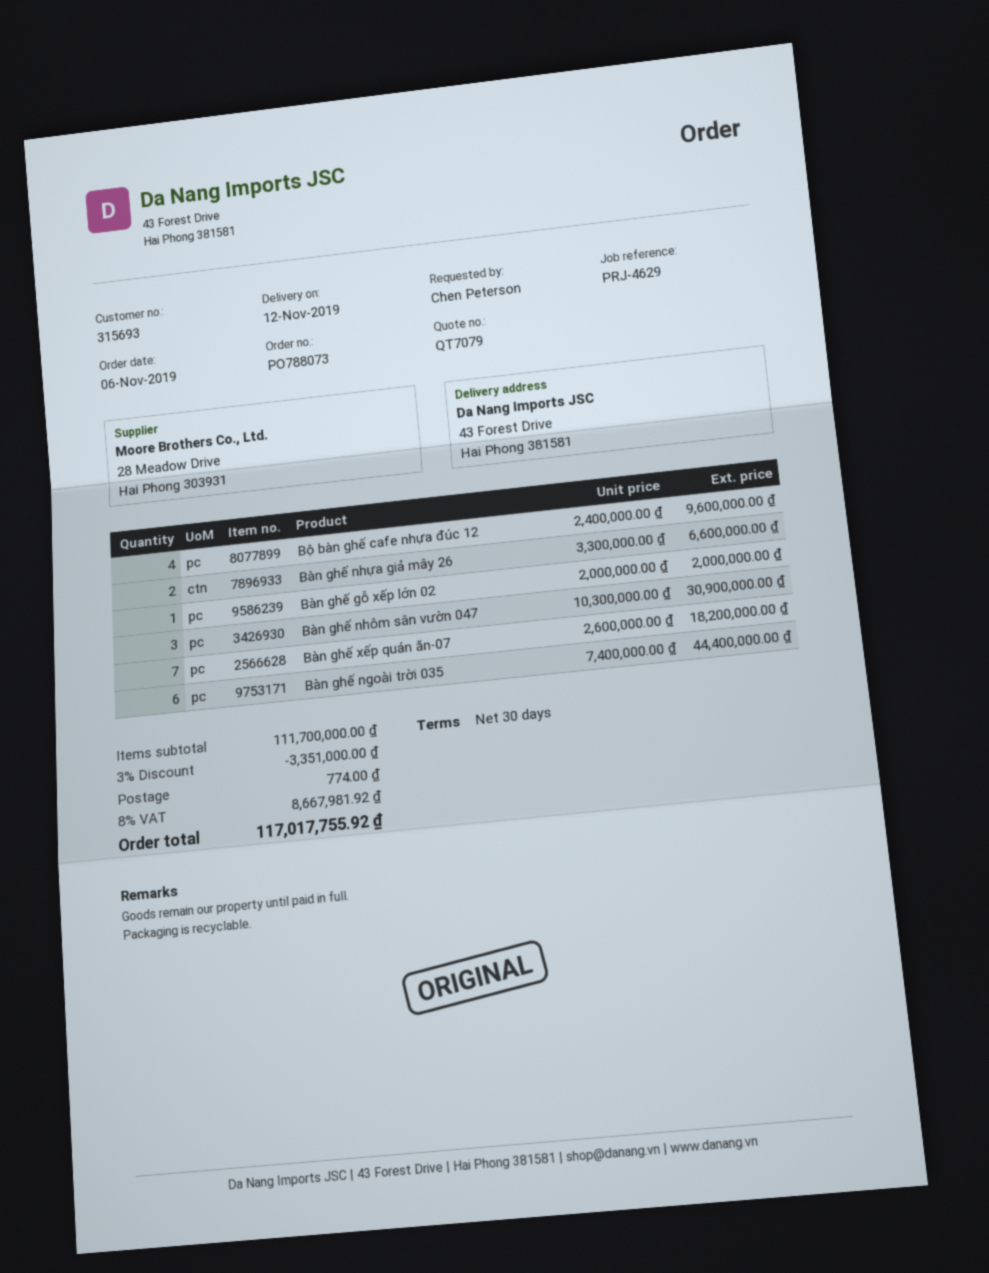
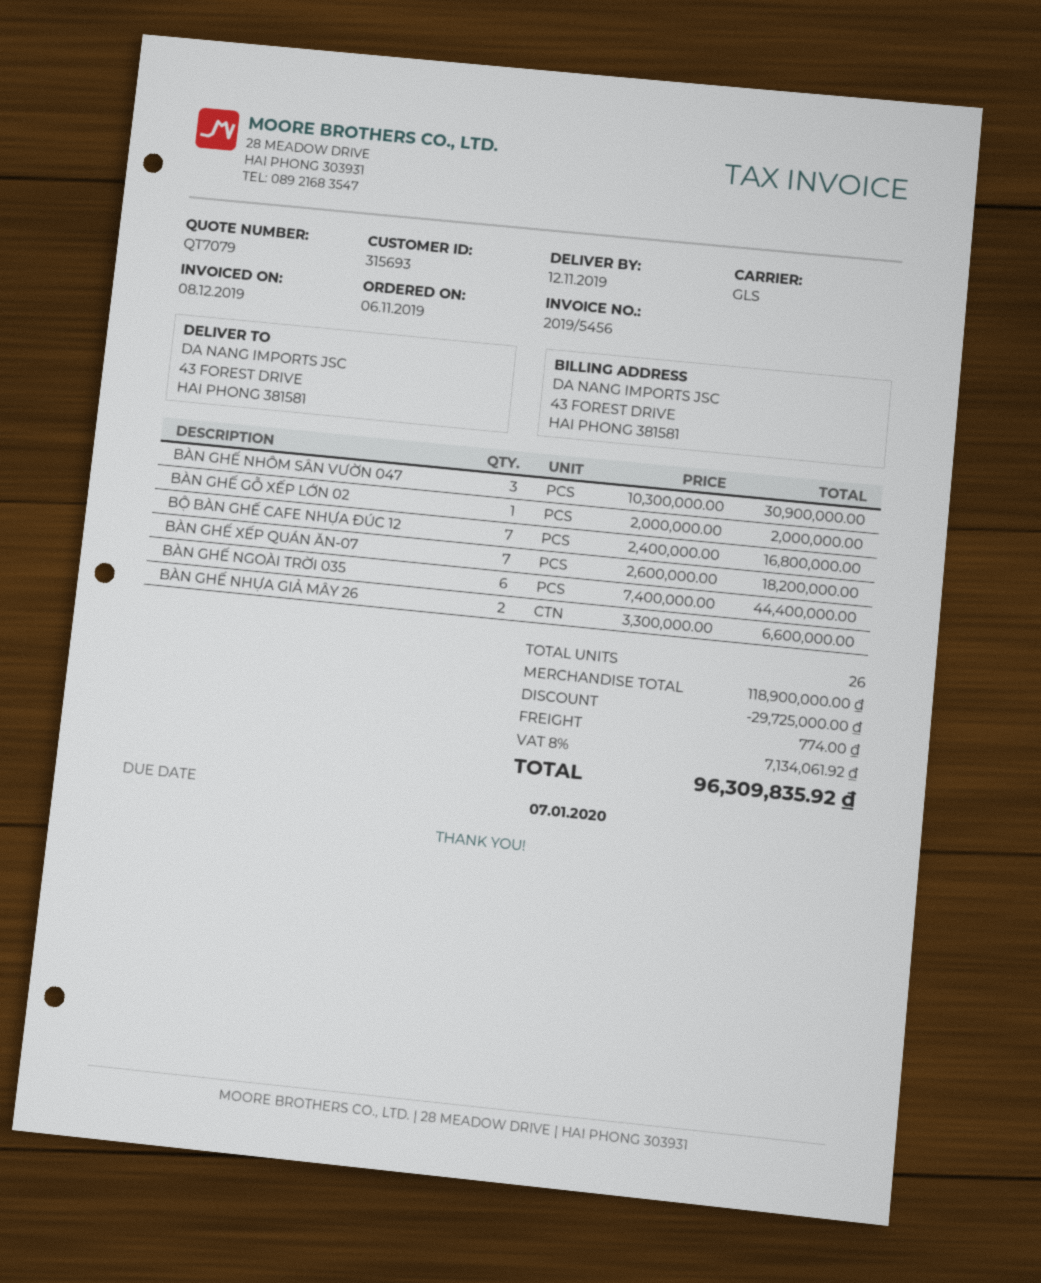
Bộ bàn ghế cafe nhựa đúc 12: 4 x 2400000.00 = 9600000.00 -> 7 x 2400000.00 = 16800000.00
subtotal: 111700000.00 -> 118900000.00
discount: 3351000.00 -> 29725000.00
tax: 8% = 8667981.92 -> 8% = 7134061.92
total: 117017755.92 -> 96309835.92

